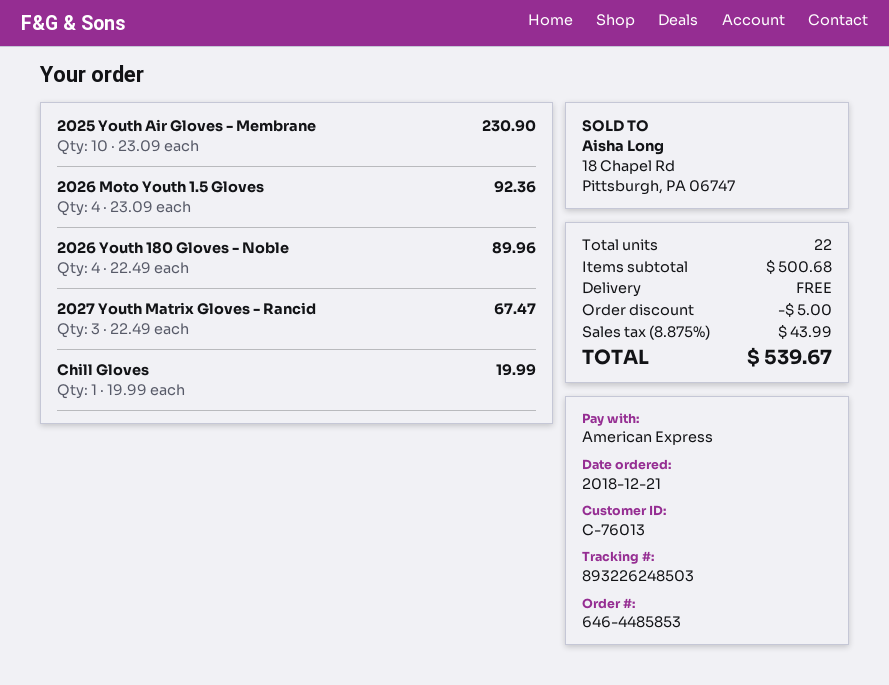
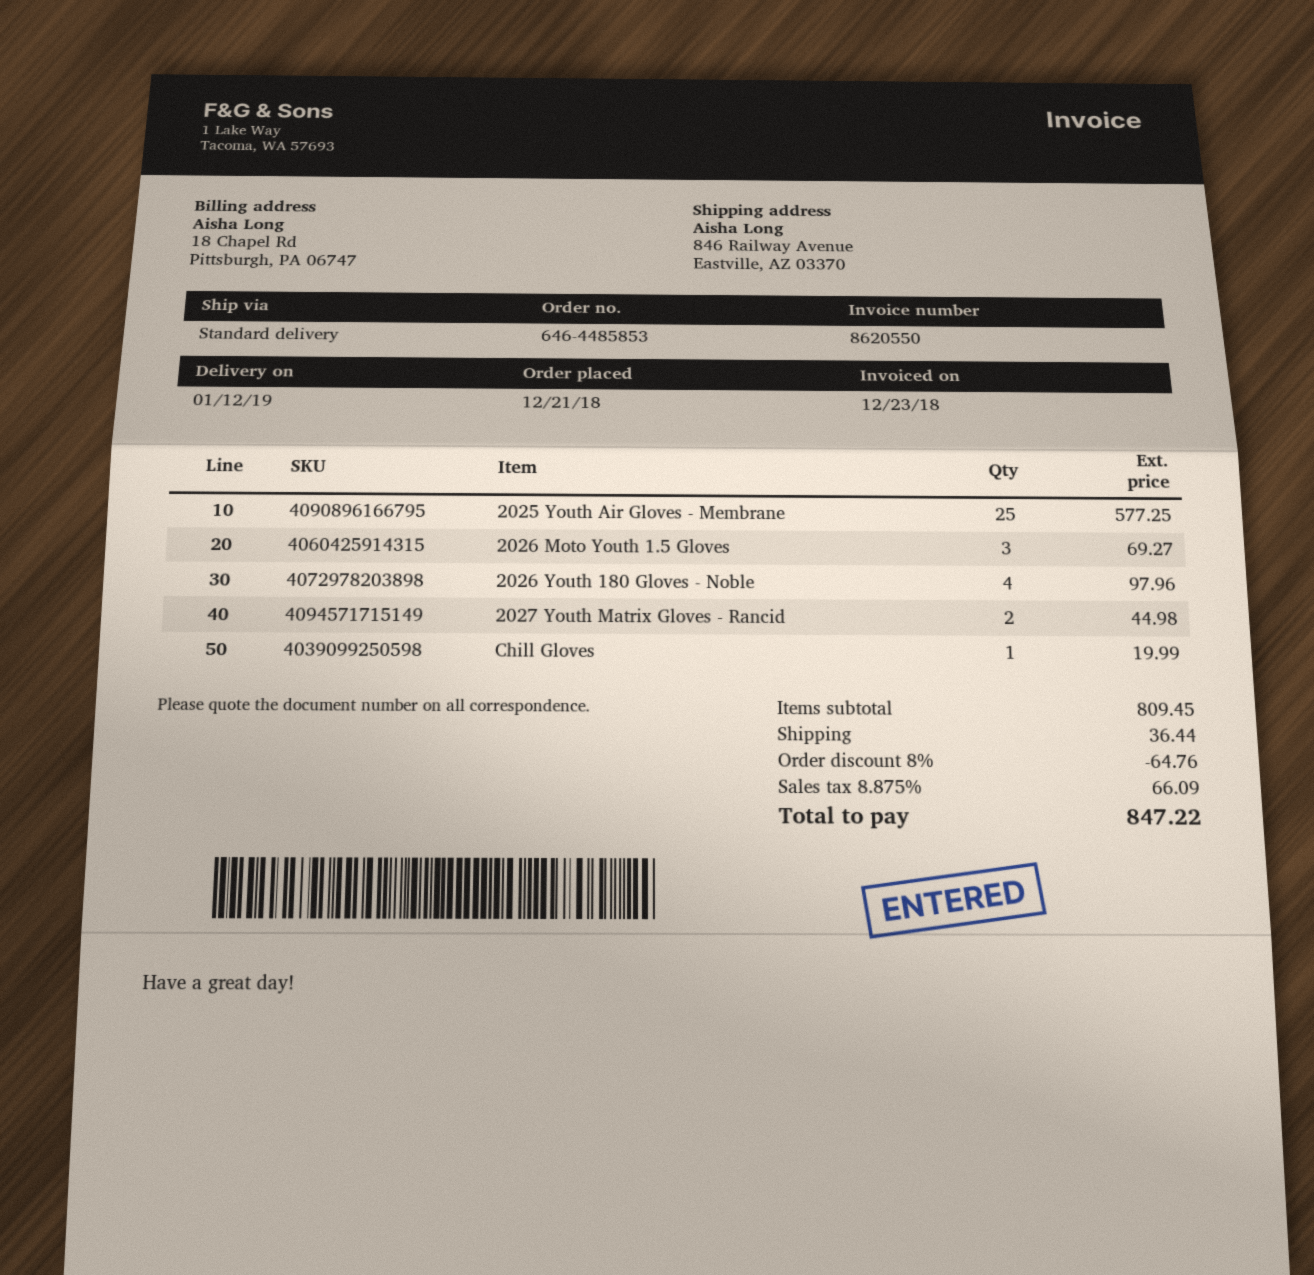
2025 Youth Air Gloves - Membrane: 10 for 230.90 -> 25 for 577.25
2026 Moto Youth 1.5 Gloves: 4 for 92.36 -> 3 for 69.27
2026 Youth 180 Gloves - Noble: 4 for 89.96 -> 4 for 97.96
2027 Youth Matrix Gloves - Rancid: 3 for 67.47 -> 2 for 44.98
subtotal: 500.68 -> 809.45
discount: 5.00 -> 64.76
shipping: 0.00 -> 36.44
tax: 8.875% = 43.99 -> 8.875% = 66.09
total: 539.67 -> 847.22

